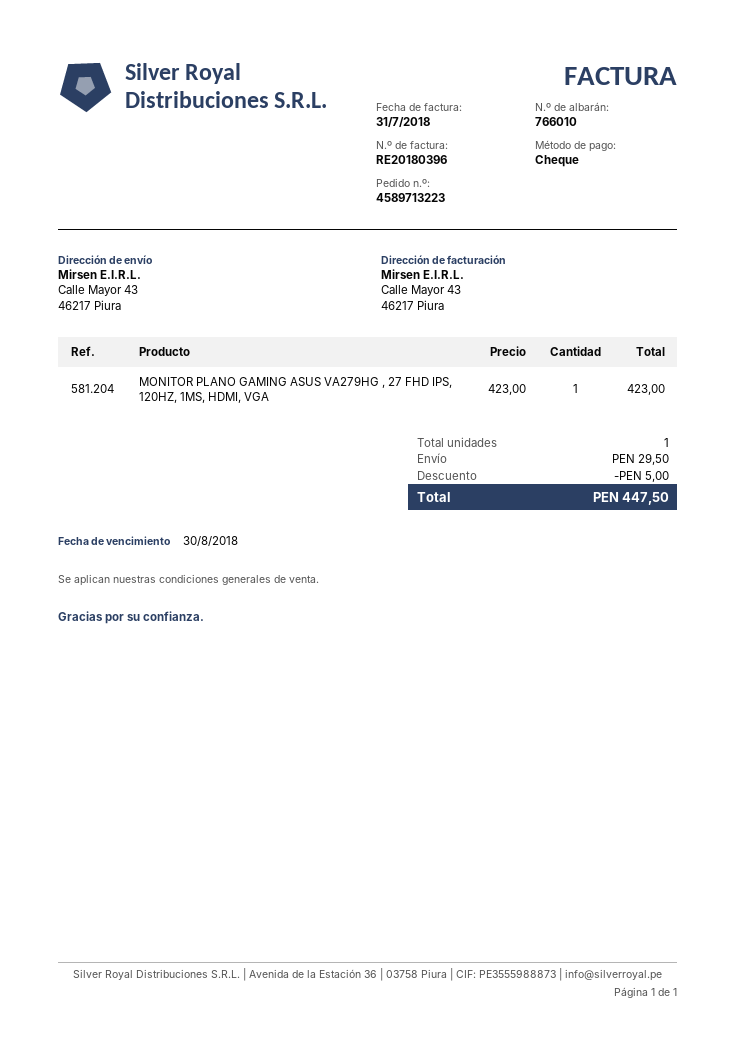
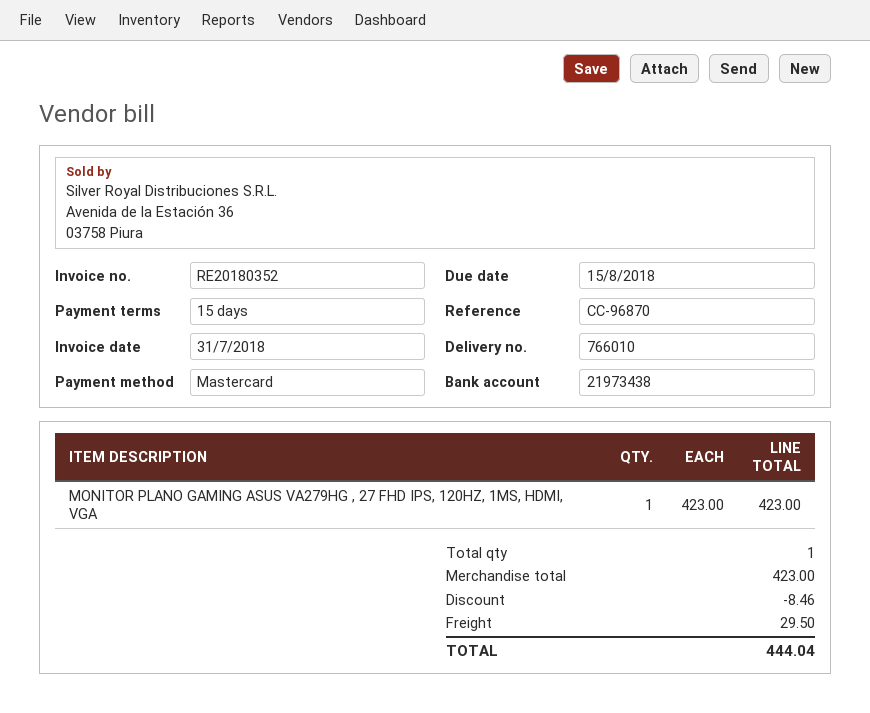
invoice number: RE20180396 -> RE20180352
due date: 2018-08-30 -> 2018-08-15
payment method: cheque -> Mastercard
discount: 5.00 -> 8.46
total: 447.50 -> 444.04

